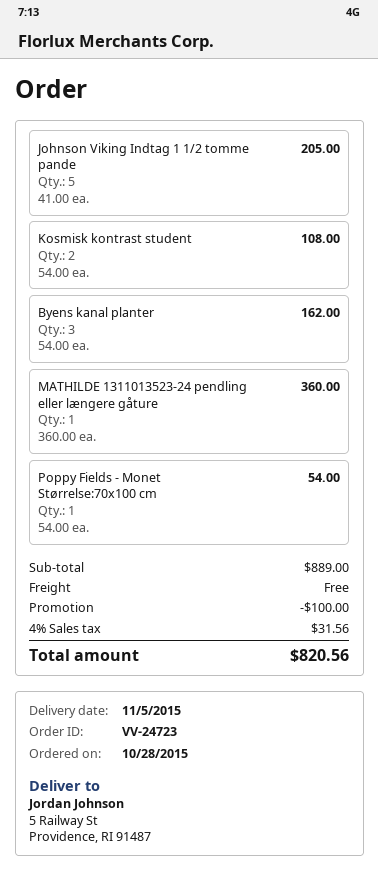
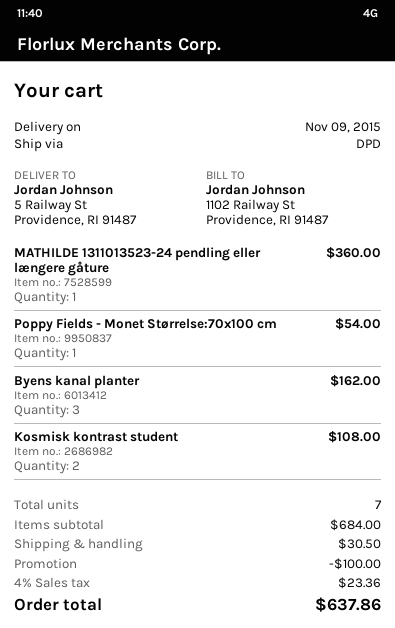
delivery date: 2015-11-05 -> 2015-11-09
Johnson Viking Indtag 1 1/2 tomme pande: 5 for 205.00 -> none
subtotal: 889.00 -> 684.00
shipping: 0.00 -> 30.50
tax: 4% = 31.56 -> 4% = 23.36
total: 820.56 -> 637.86

